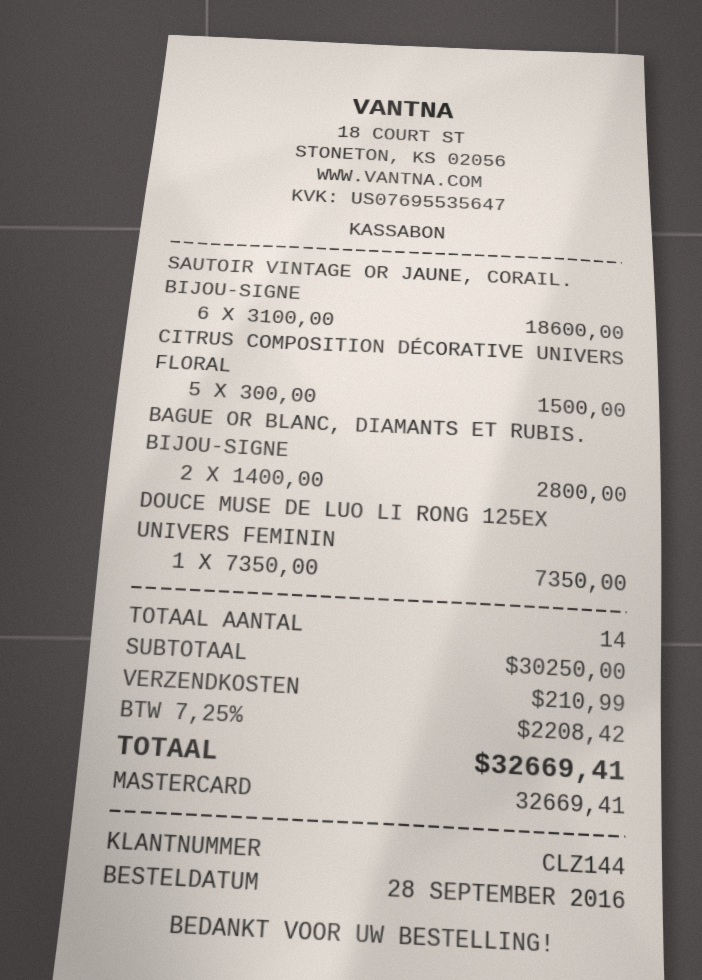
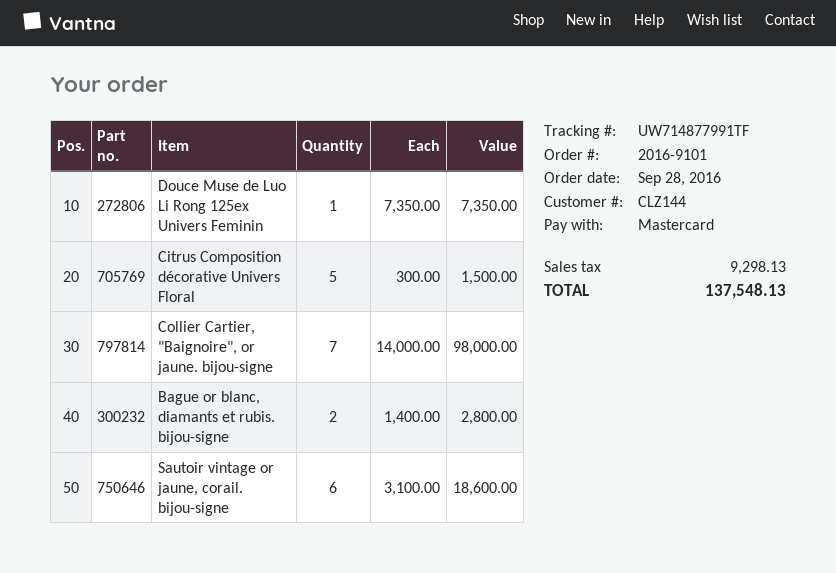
Collier Cartier, "Baignoire", or jaune. bijou-signe: none -> 7 x 14000.00 = 98000.00
shipping: 210.99 -> none
tax: 2208.42 -> 9298.13
total: 32669.41 -> 137548.13

